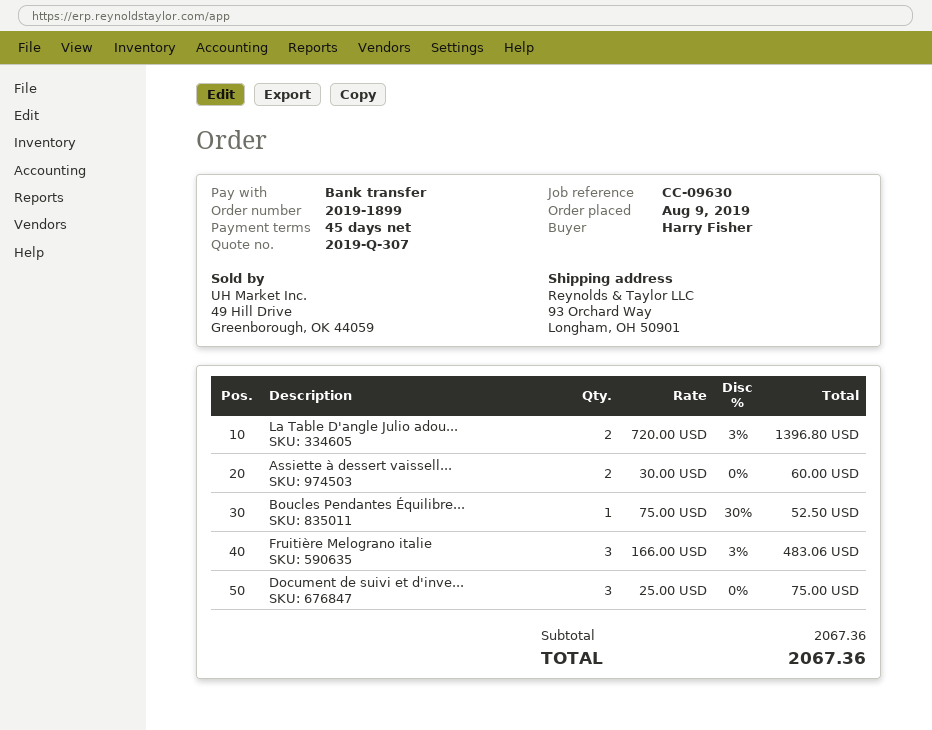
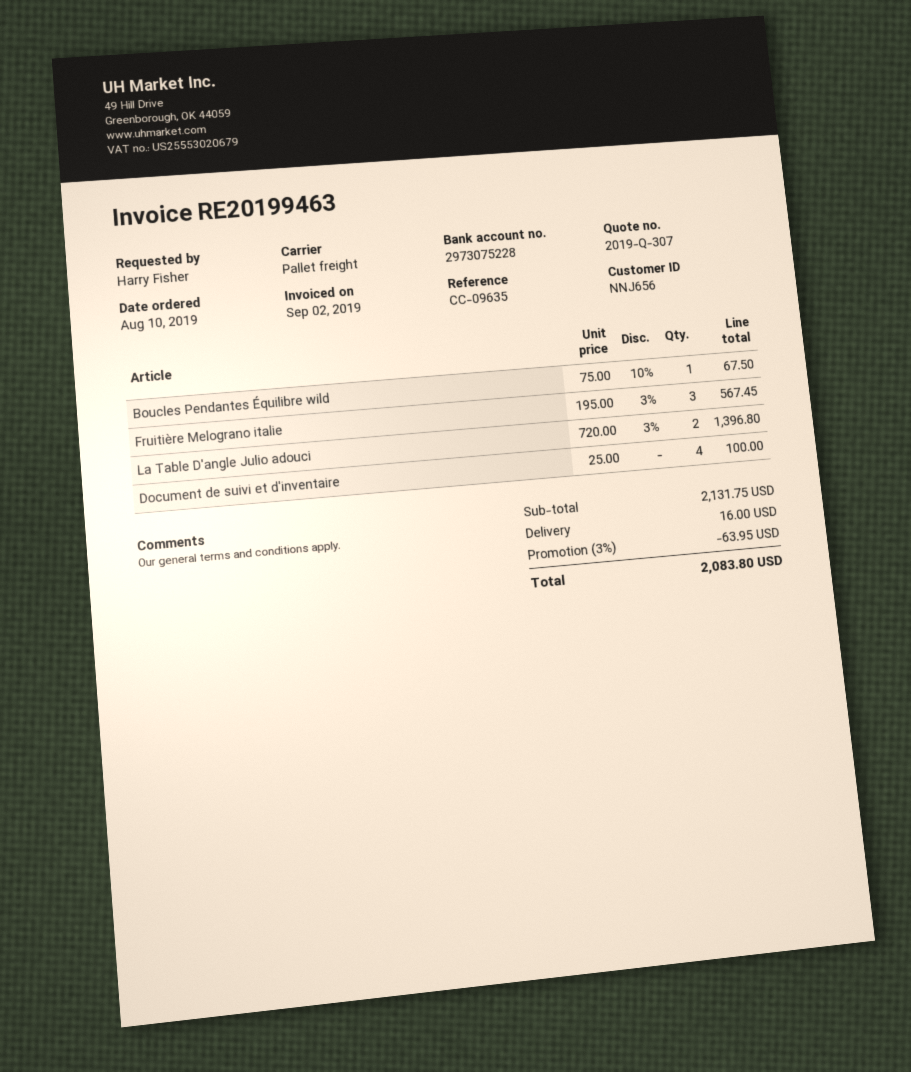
order date: 2019-08-09 -> 2019-08-10
reference: CC-09630 -> CC-09635
Assiette à dessert vaissell...: 2 x 30.00 = 60.00 -> none
Boucles Pendantes Équilibre...: 1 x 75.00 - 30% = 52.50 -> 1 x 75.00 - 10% = 67.50
Fruitière Melograno italie: 3 x 166.00 - 3% = 483.06 -> 3 x 195.00 - 3% = 567.45
Document de suivi et d'inve...: 3 x 25.00 = 75.00 -> 4 x 25.00 = 100.00
subtotal: 2067.36 -> 2131.75
discount: none -> 3% = 63.95
shipping: none -> 16.00
total: 2067.36 -> 2083.80

